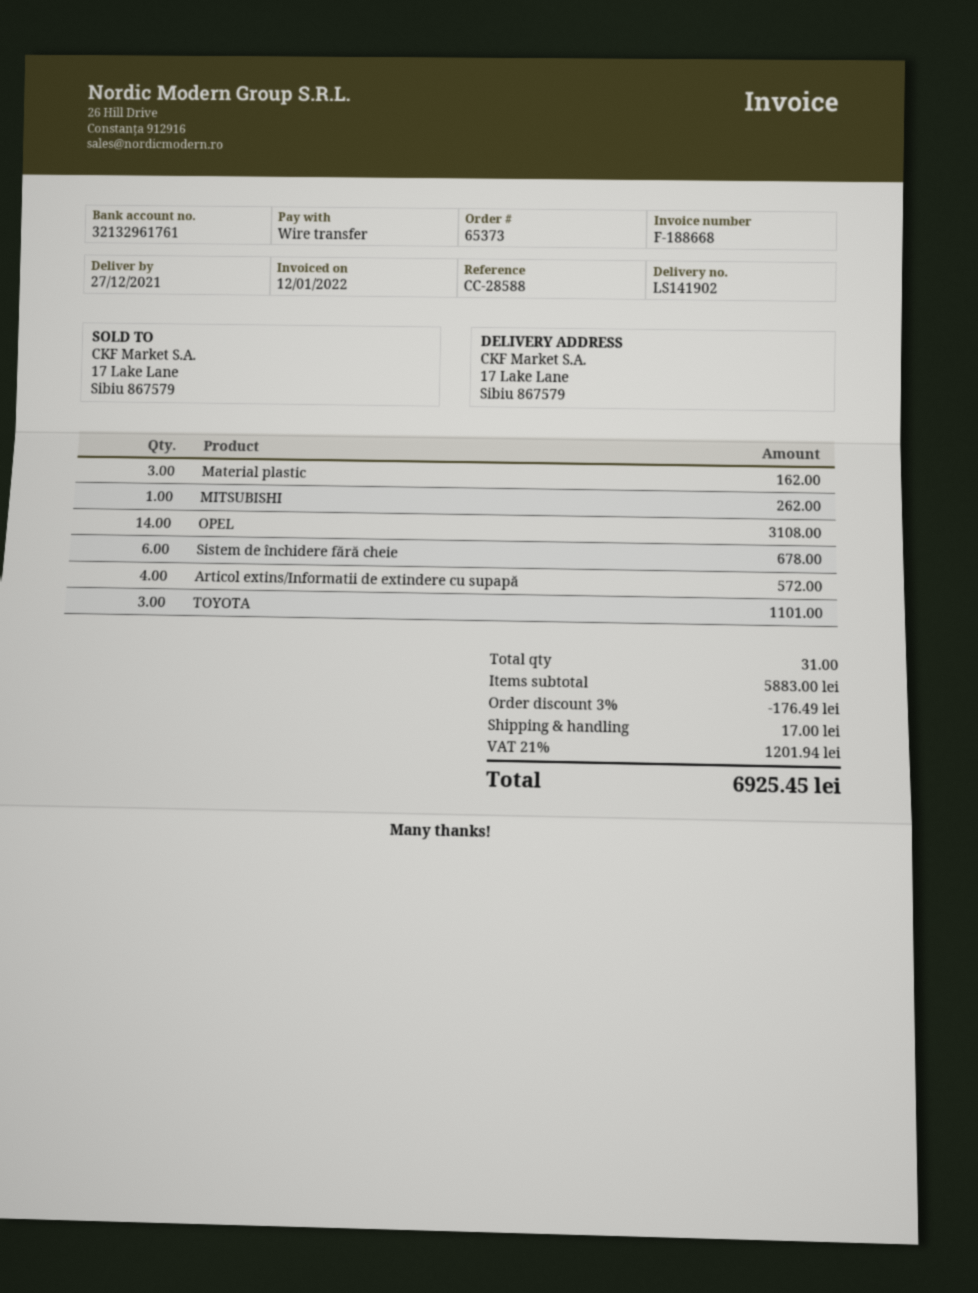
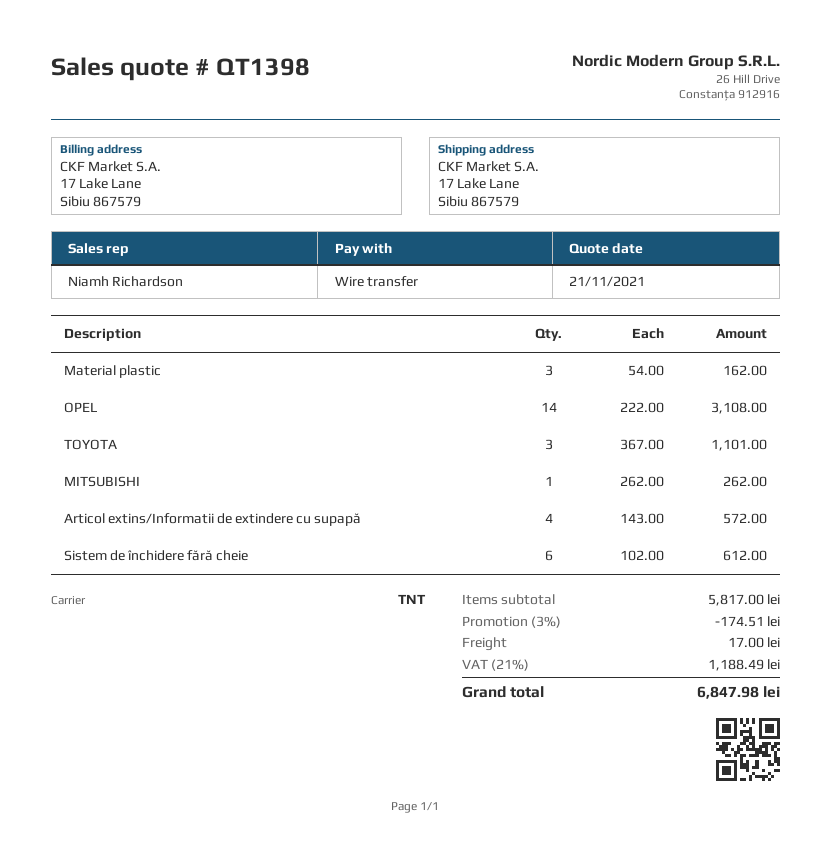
Sistem de închidere fără cheie: 6 for 678.00 -> 6 for 612.00
subtotal: 5883.00 -> 5817.00
discount: 3% = 176.49 -> 3% = 174.51
tax: 21% = 1201.94 -> 21% = 1188.49
total: 6925.45 -> 6847.98

